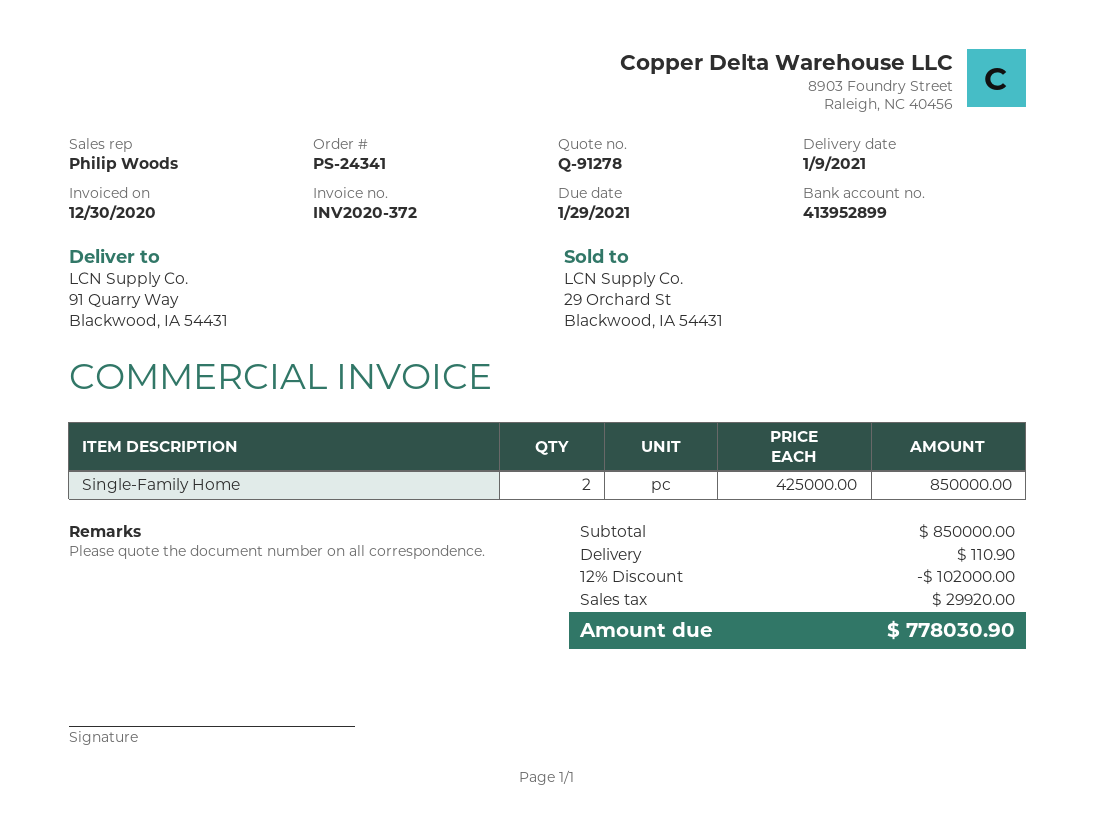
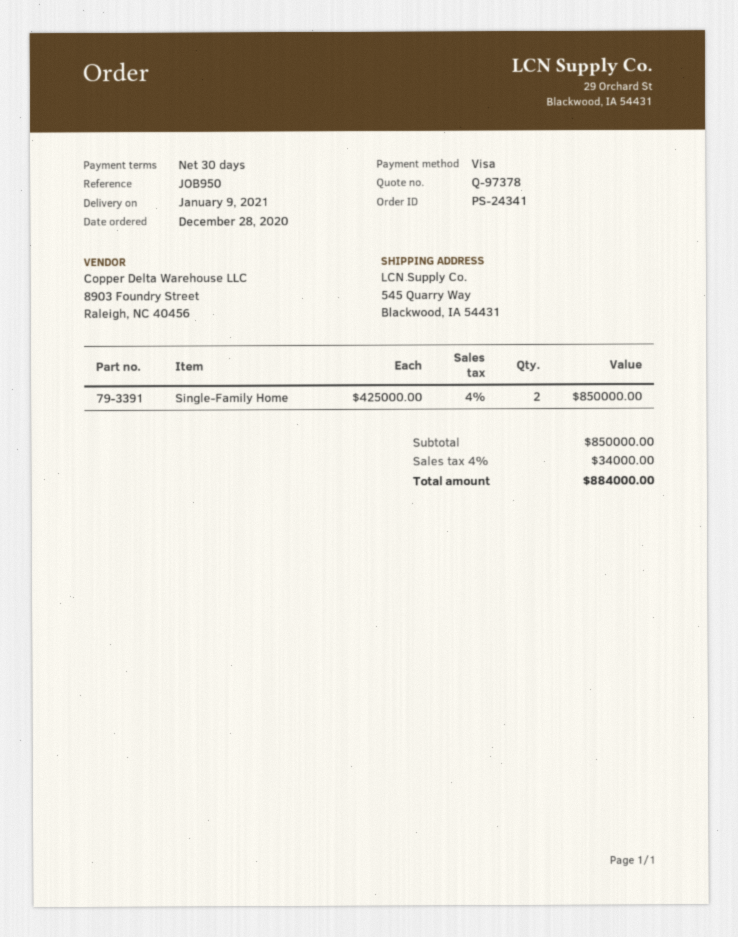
quote number: Q-91278 -> Q-97378
ship to: 91 Quarry Way, Blackwood, IA 54431 -> 545 Quarry Way, Blackwood, IA 54431
discount: 12% = 102000.00 -> none
shipping: 110.90 -> none
tax: 29920.00 -> 34000.00
total: 778030.90 -> 884000.00

